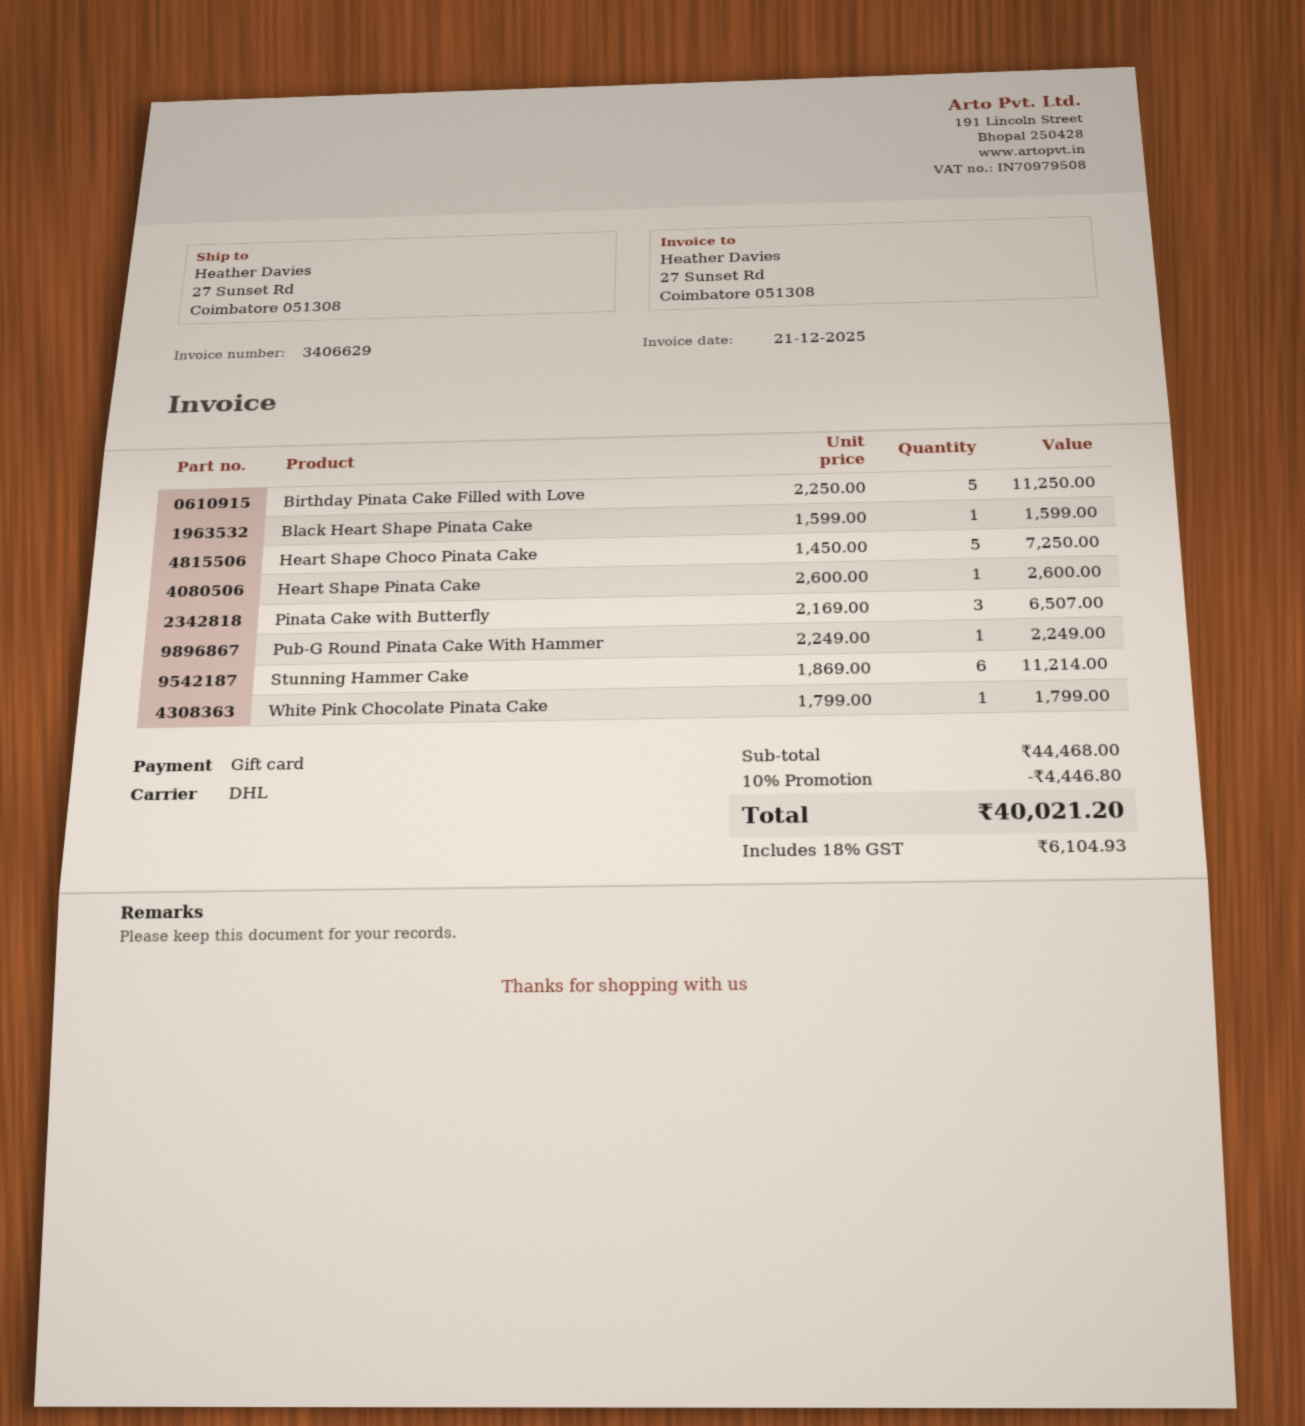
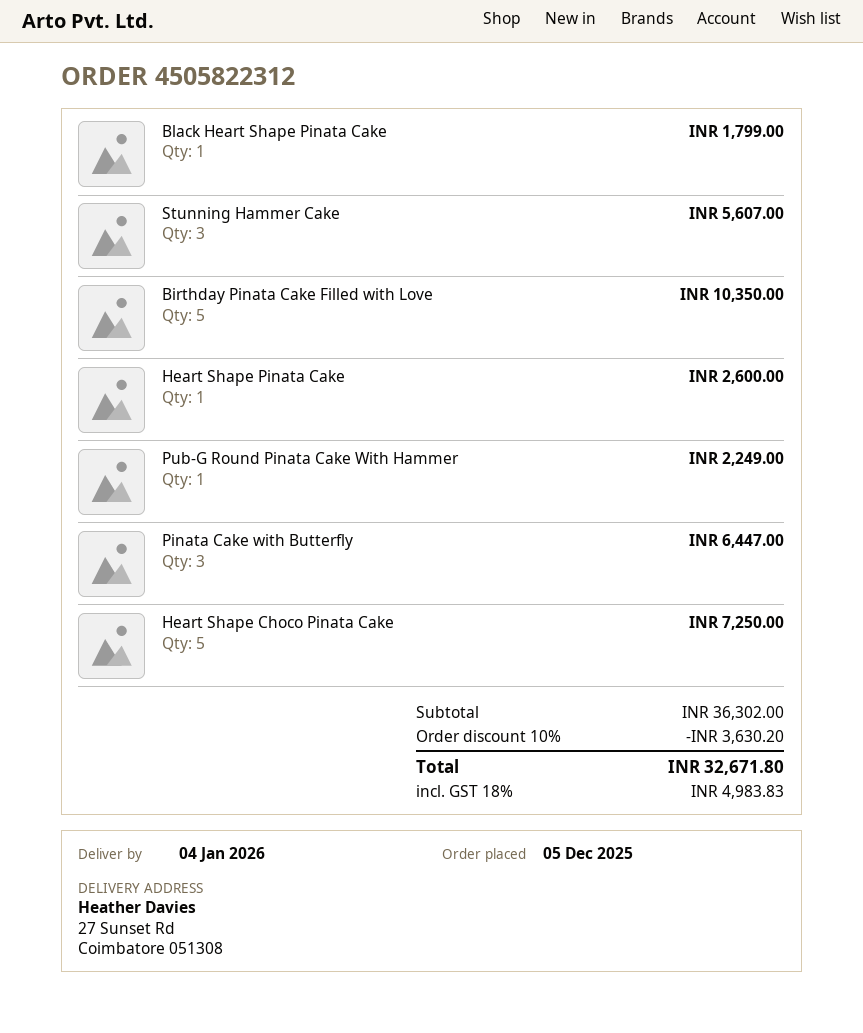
Birthday Pinata Cake Filled with Love: 5 for 11250.00 -> 5 for 10350.00
Black Heart Shape Pinata Cake: 1 for 1599.00 -> 1 for 1799.00
Pinata Cake with Butterfly: 3 for 6507.00 -> 3 for 6447.00
Stunning Hammer Cake: 6 for 11214.00 -> 3 for 5607.00
White Pink Chocolate Pinata Cake: 1 for 1799.00 -> none
subtotal: 44468.00 -> 36302.00
discount: 10% = 4446.80 -> 10% = 3630.20
tax: 18% = 6104.93 -> 18% = 4983.83
total: 40021.20 -> 32671.80

